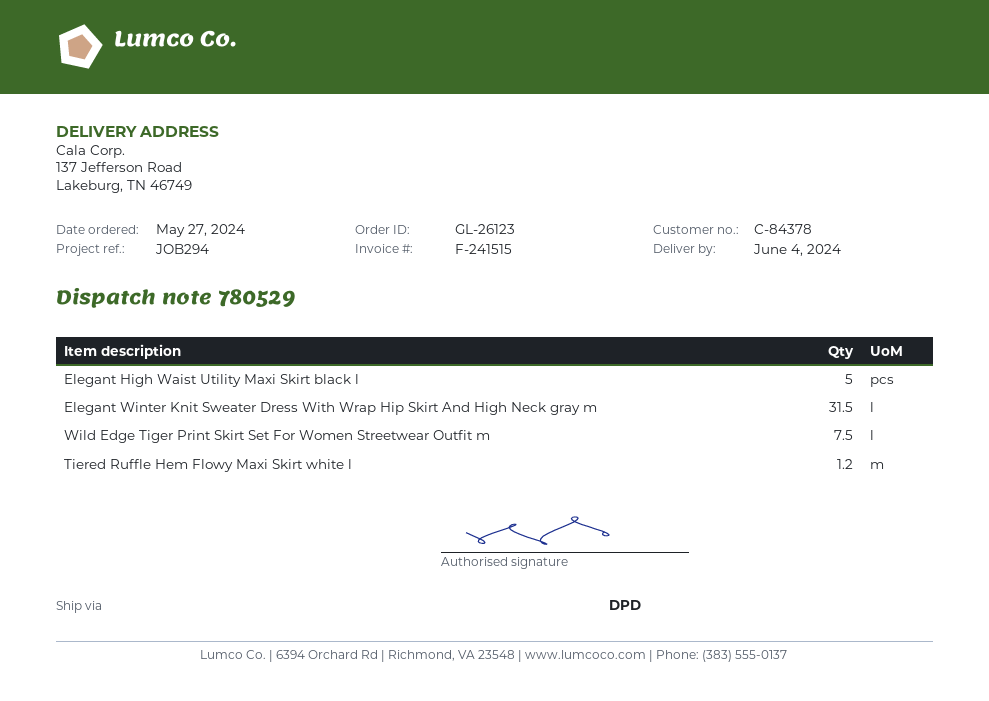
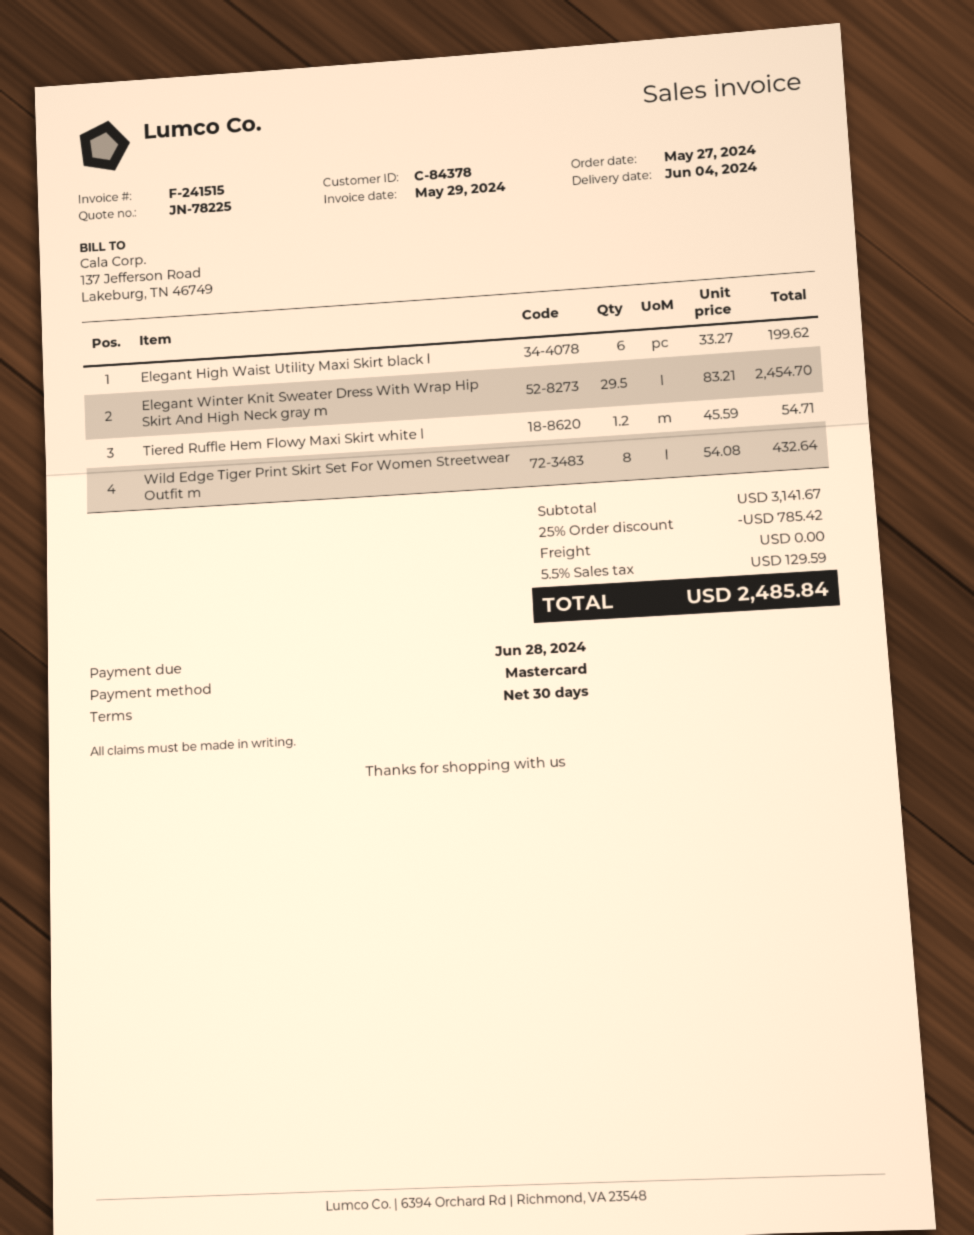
Elegant High Waist Utility Maxi Skirt black l: 5 -> 6
Elegant Winter Knit Sweater Dress With Wrap Hip Skirt And High Neck gray m: 31.5 -> 29.5
Wild Edge Tiger Print Skirt Set For Women Streetwear Outfit m: 7.5 -> 8

